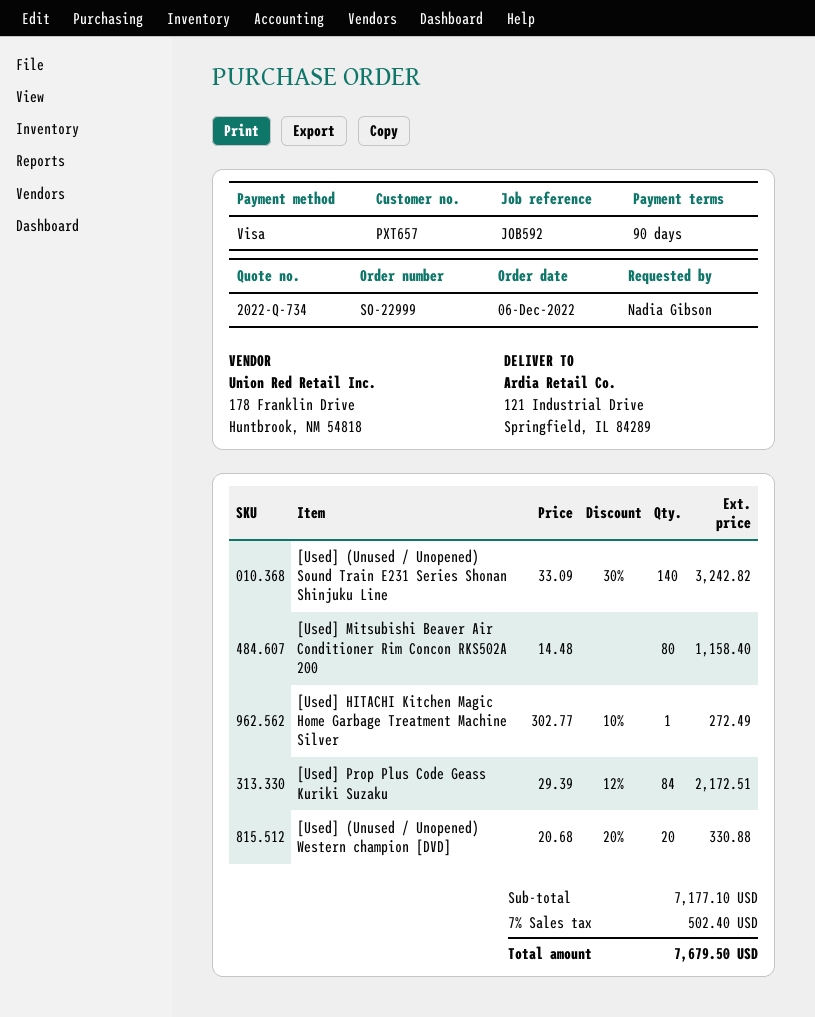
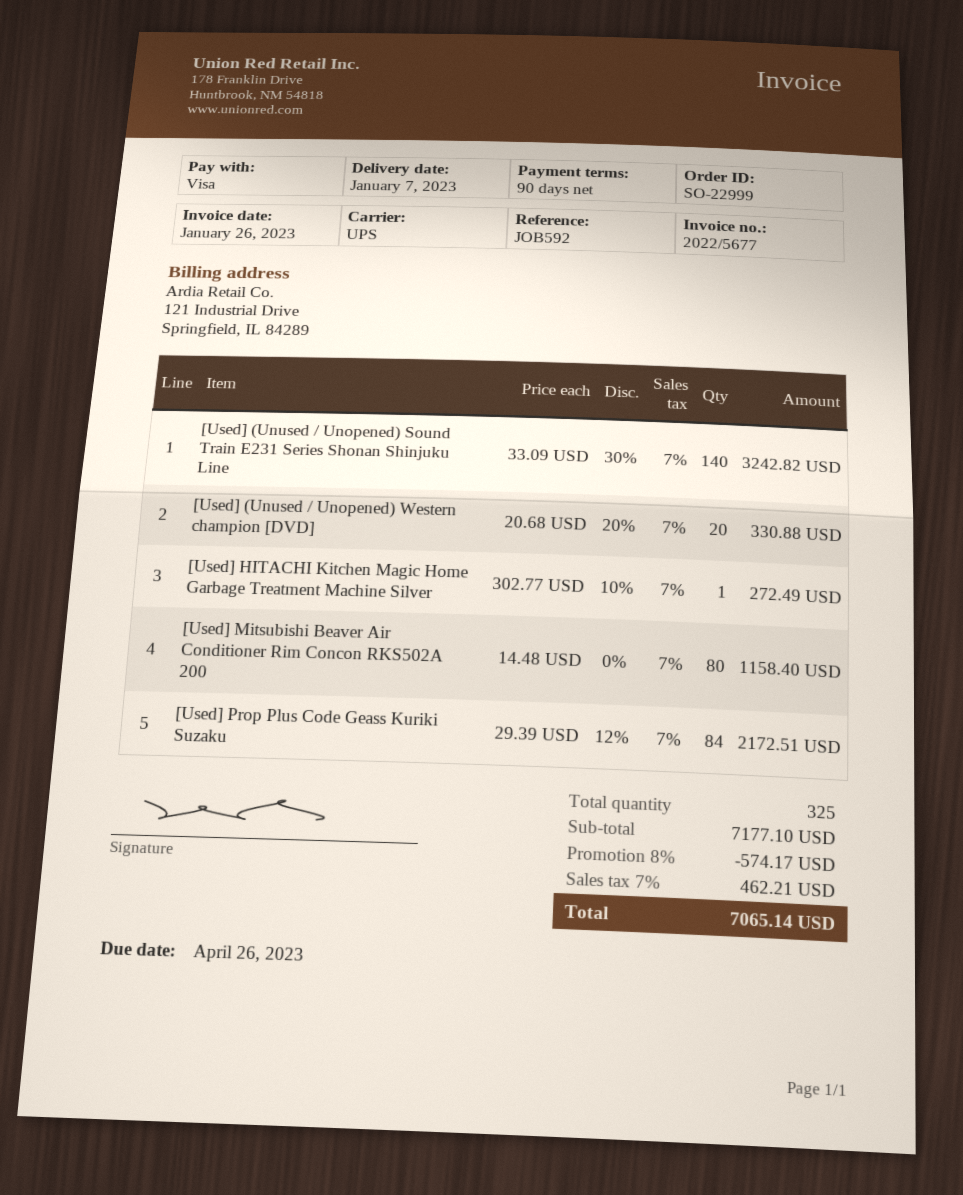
discount: none -> 8% = 574.17
tax: 7% = 502.40 -> 7% = 462.21
total: 7679.50 -> 7065.14

